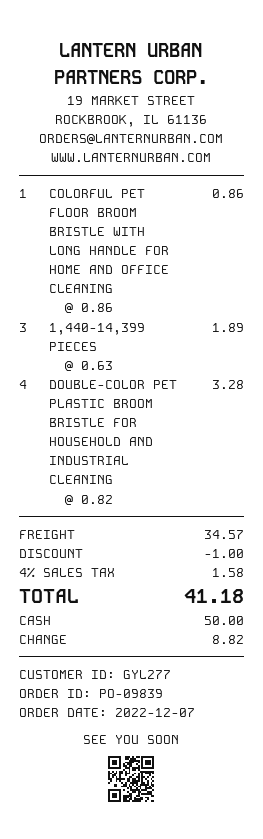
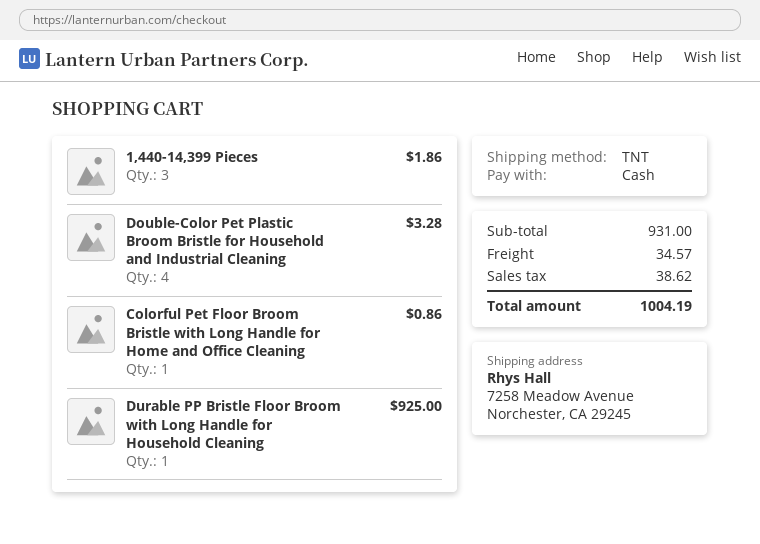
1,440-14,399 PIECES: 3 for 1.89 -> 3 for 1.86
Durable PP Bristle Floor Broom with Long Handle for Household Cleaning: none -> 1 for 925.00
discount: 1.00 -> none
tax: 1.58 -> 38.62
total: 41.18 -> 1004.19

